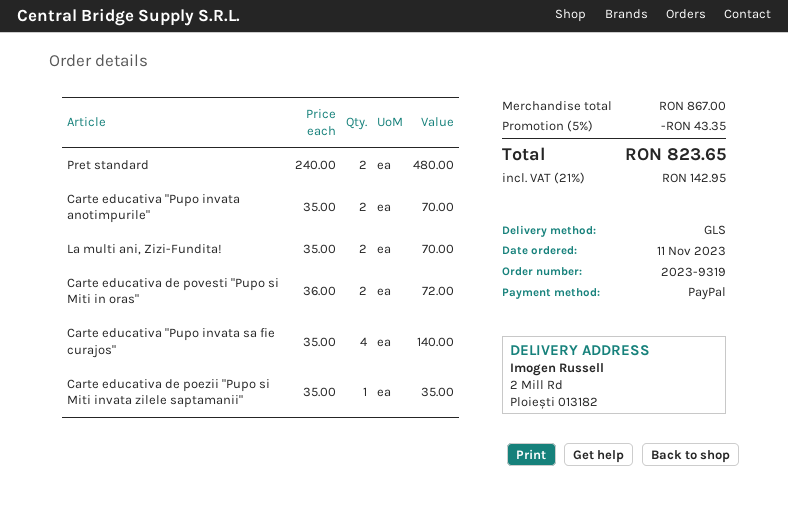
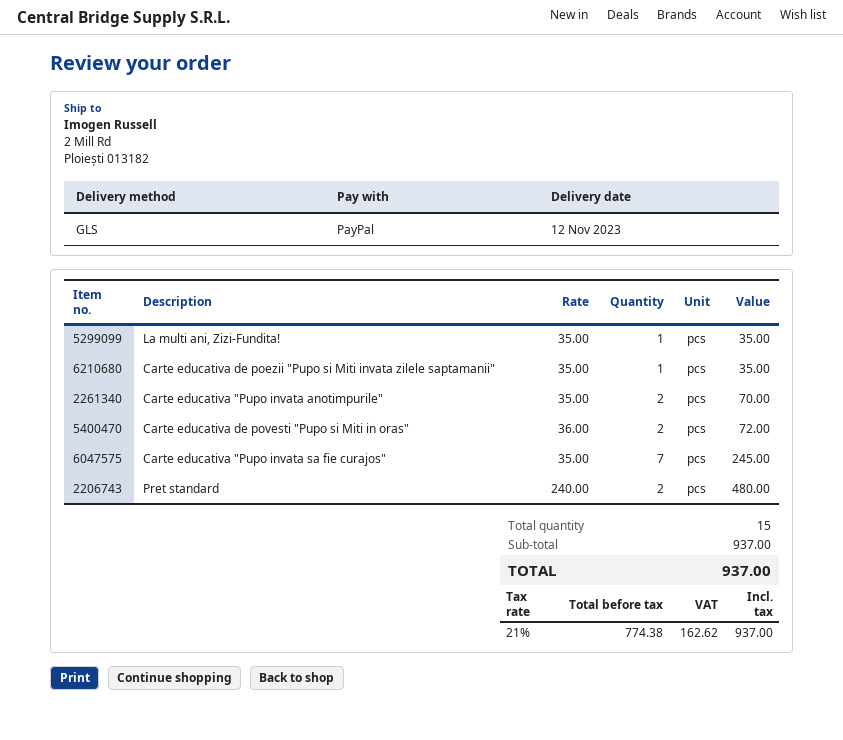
La multi ani, Zizi-Fundita!: 2 x 35.00 = 70.00 -> 1 x 35.00 = 35.00
Carte educativa "Pupo invata sa fie curajos": 4 x 35.00 = 140.00 -> 7 x 35.00 = 245.00
subtotal: 867.00 -> 937.00
discount: 5% = 43.35 -> none
tax: 21% = 142.95 -> 21% = 162.62
total: 823.65 -> 937.00

